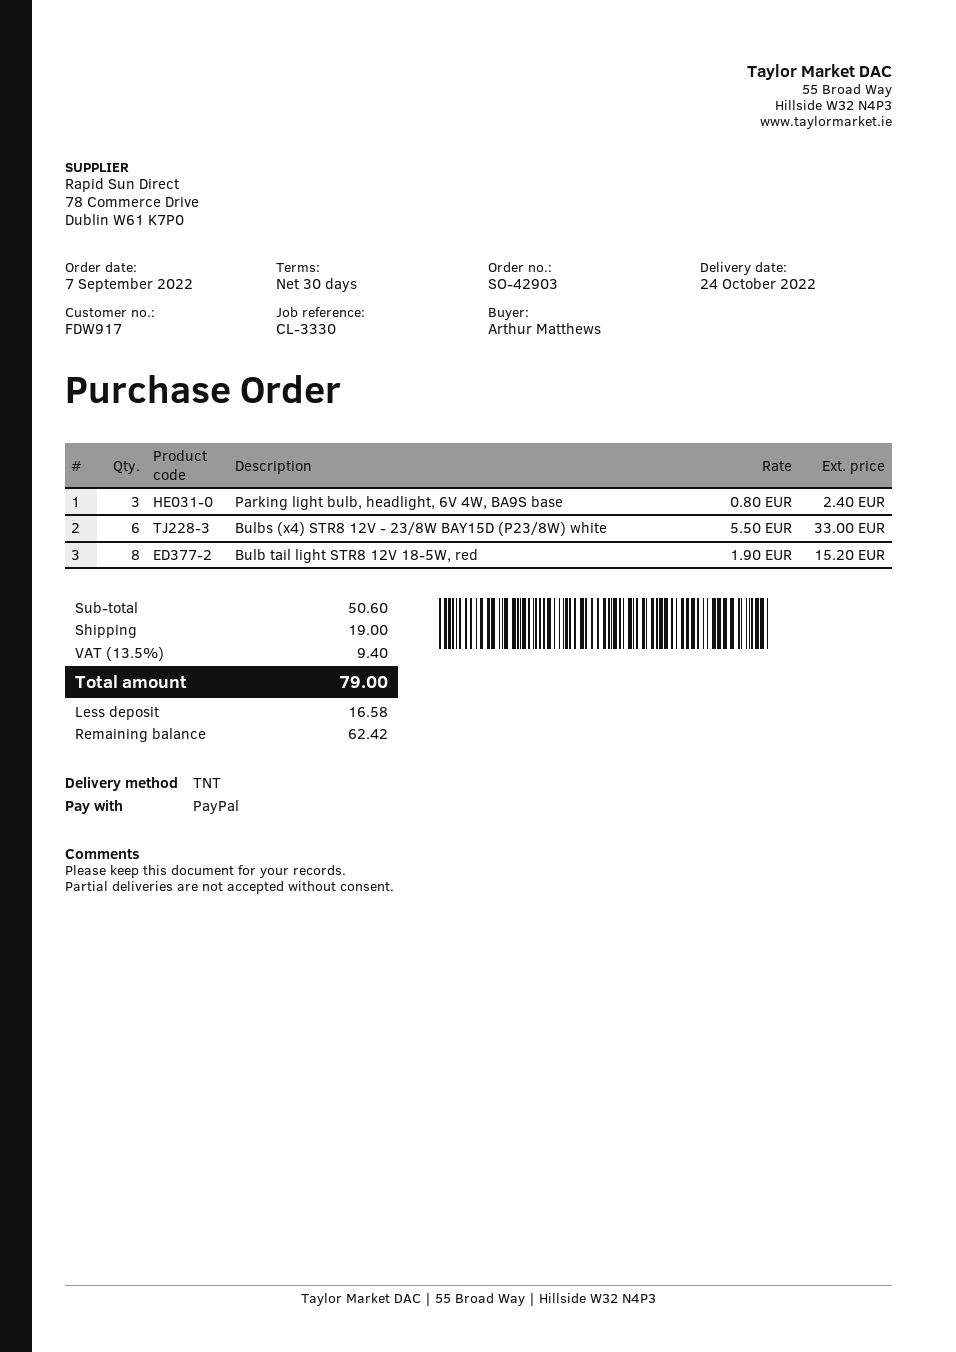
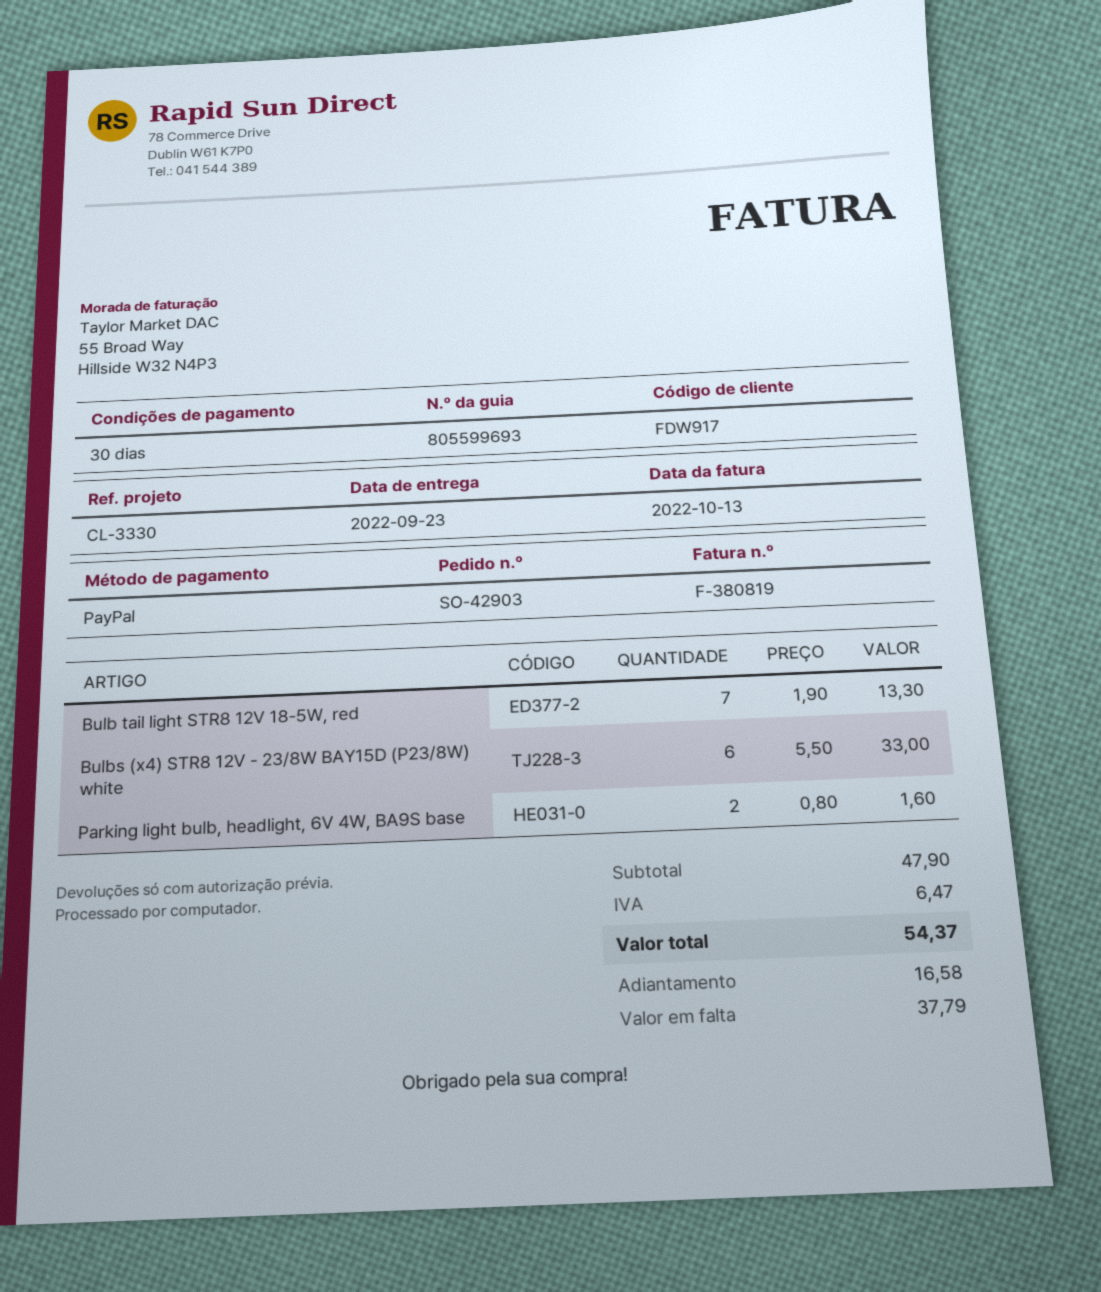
delivery date: 2022-10-24 -> 2022-09-23
Parking light bulb, headlight, 6V 4W, BA9S base: 3 x 0.80 = 2.40 -> 2 x 0.80 = 1.60
Bulb tail light STR8 12V 18-5W, red: 8 x 1.90 = 15.20 -> 7 x 1.90 = 13.30
subtotal: 50.60 -> 47.90
shipping: 19.00 -> none
tax: 9.40 -> 6.47
total: 79.00 -> 54.37
balance: 62.42 -> 37.79

